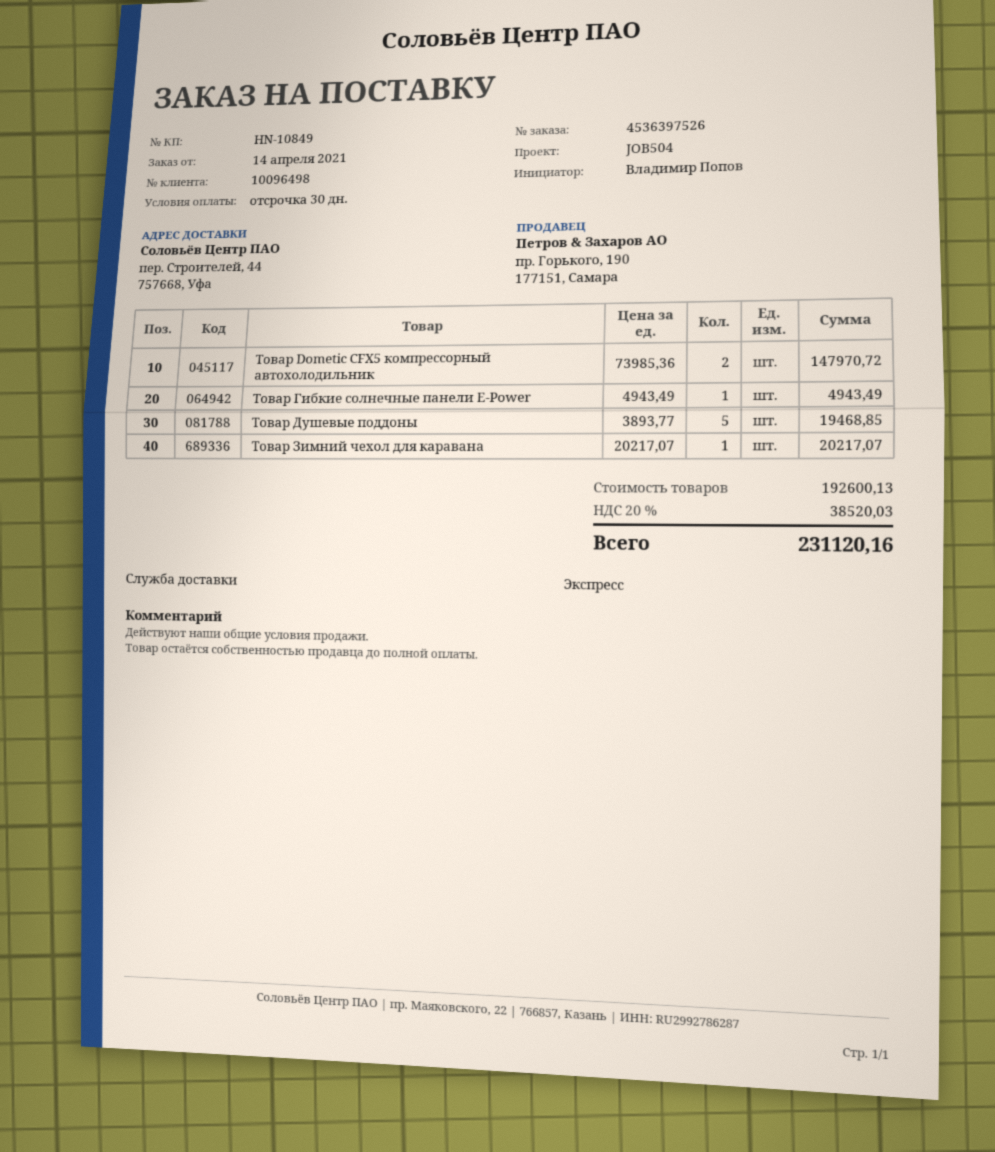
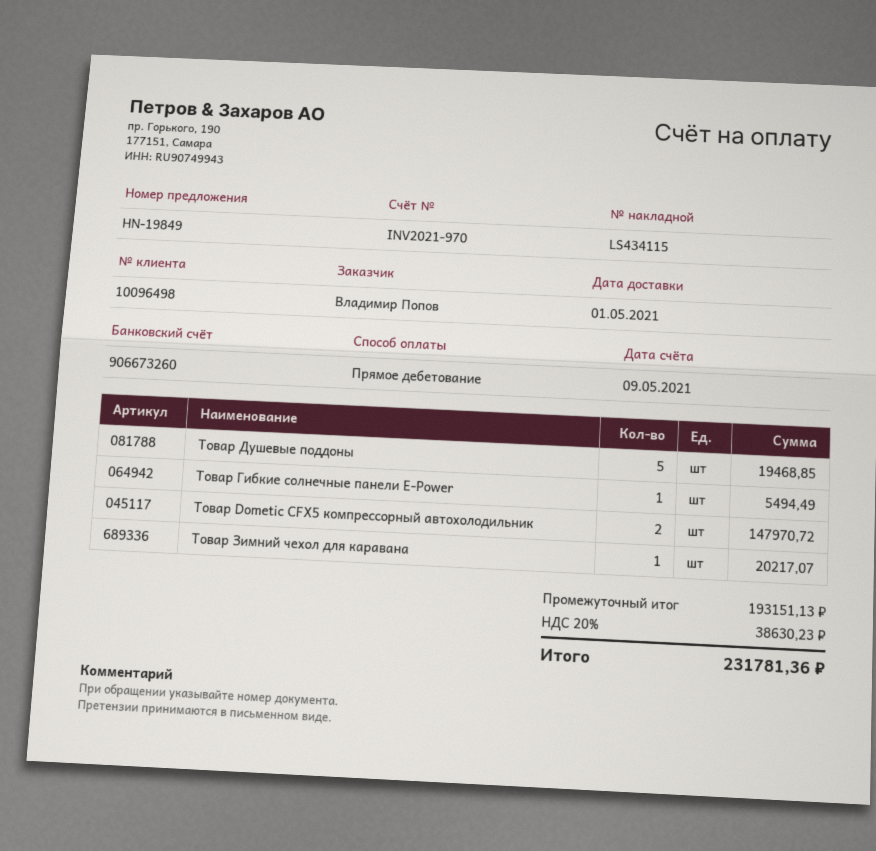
quote number: HN-10849 -> HN-19849
Товар Гибкие солнечные панели E-Power: 1 for 4943.49 -> 1 for 5494.49
subtotal: 192600.13 -> 193151.13
tax: 20% = 38520.03 -> 20% = 38630.23
total: 231120.16 -> 231781.36

